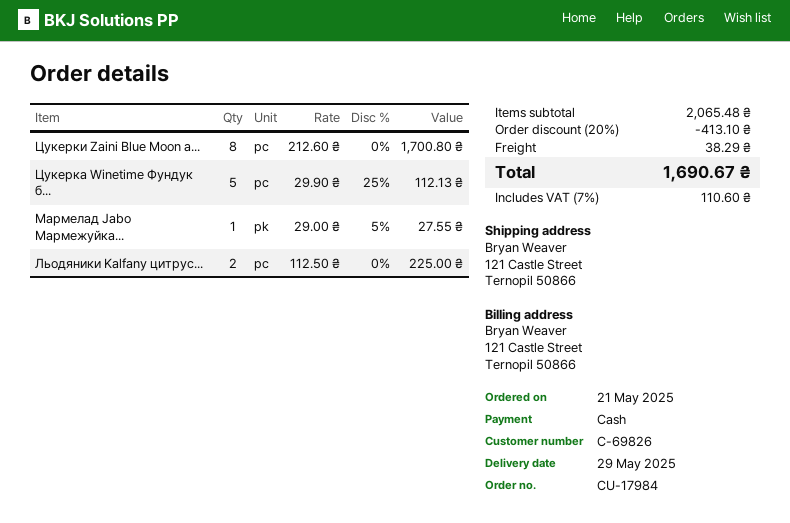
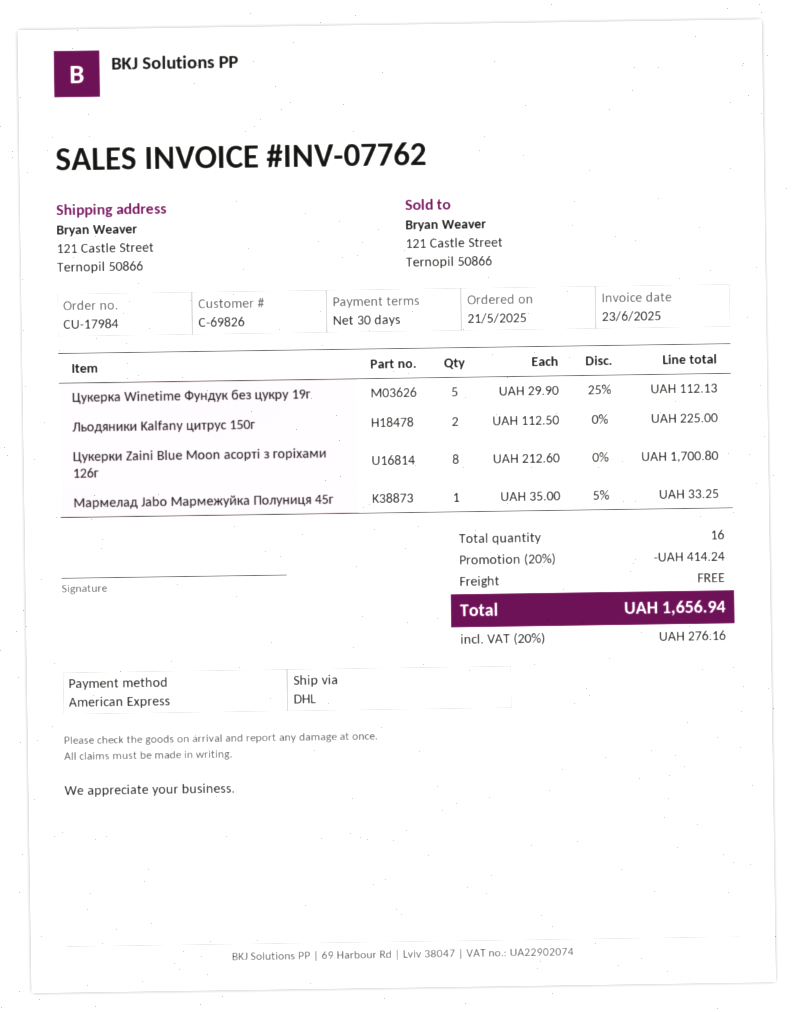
payment method: cash -> American Express
Мармелад Jabo Мармежуйка...: 1 x 29.00 - 5% = 27.55 -> 1 x 35.00 - 5% = 33.25
discount: 20% = 413.10 -> 20% = 414.24
shipping: 38.29 -> 0.00
tax: 7% = 110.60 -> 20% = 276.16
total: 1690.67 -> 1656.94

